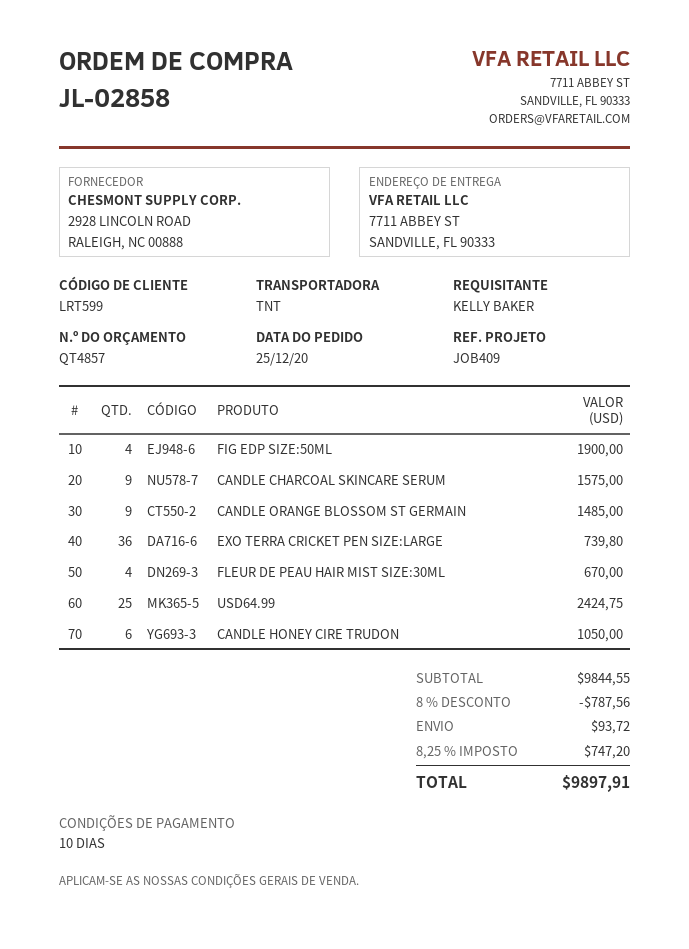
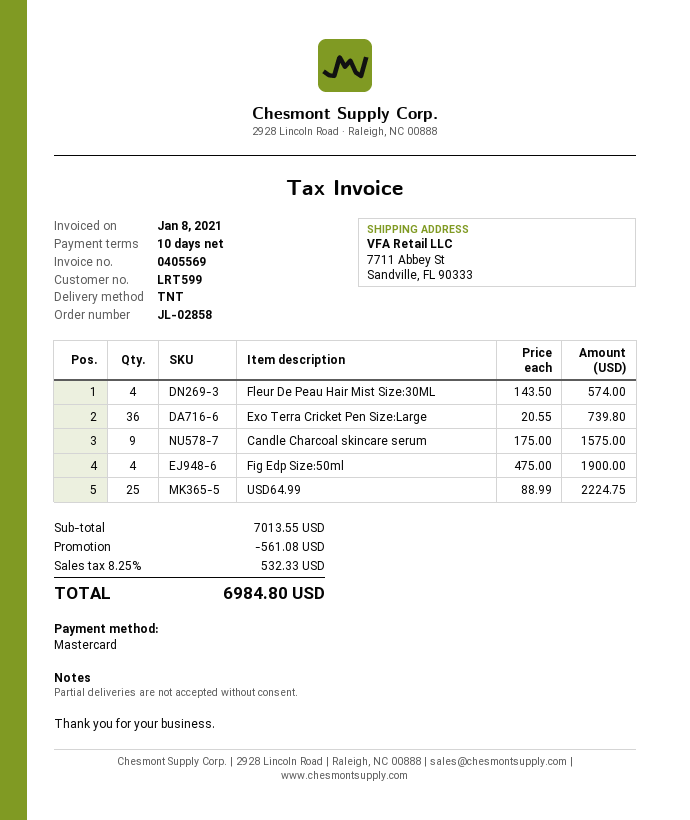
CANDLE ORANGE BLOSSOM ST GERMAIN: 9 for 1485.00 -> none
FLEUR DE PEAU HAIR MIST SIZE:30ML: 4 for 670.00 -> 4 for 574.00
USD64.99: 25 for 2424.75 -> 25 for 2224.75
CANDLE HONEY CIRE TRUDON: 6 for 1050.00 -> none
subtotal: 9844.55 -> 7013.55
discount: 787.56 -> 561.08
shipping: 93.72 -> none
tax: 8.25% = 747.20 -> 8.25% = 532.33
total: 9897.91 -> 6984.80

